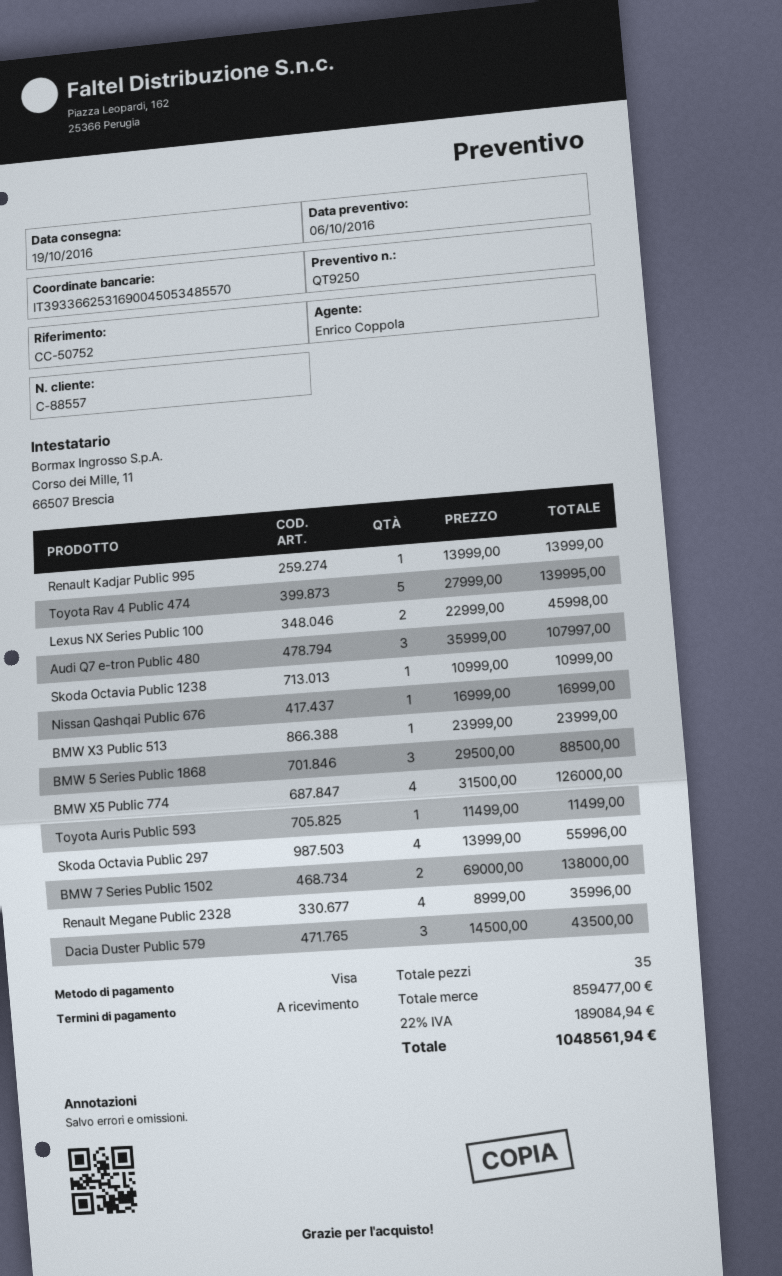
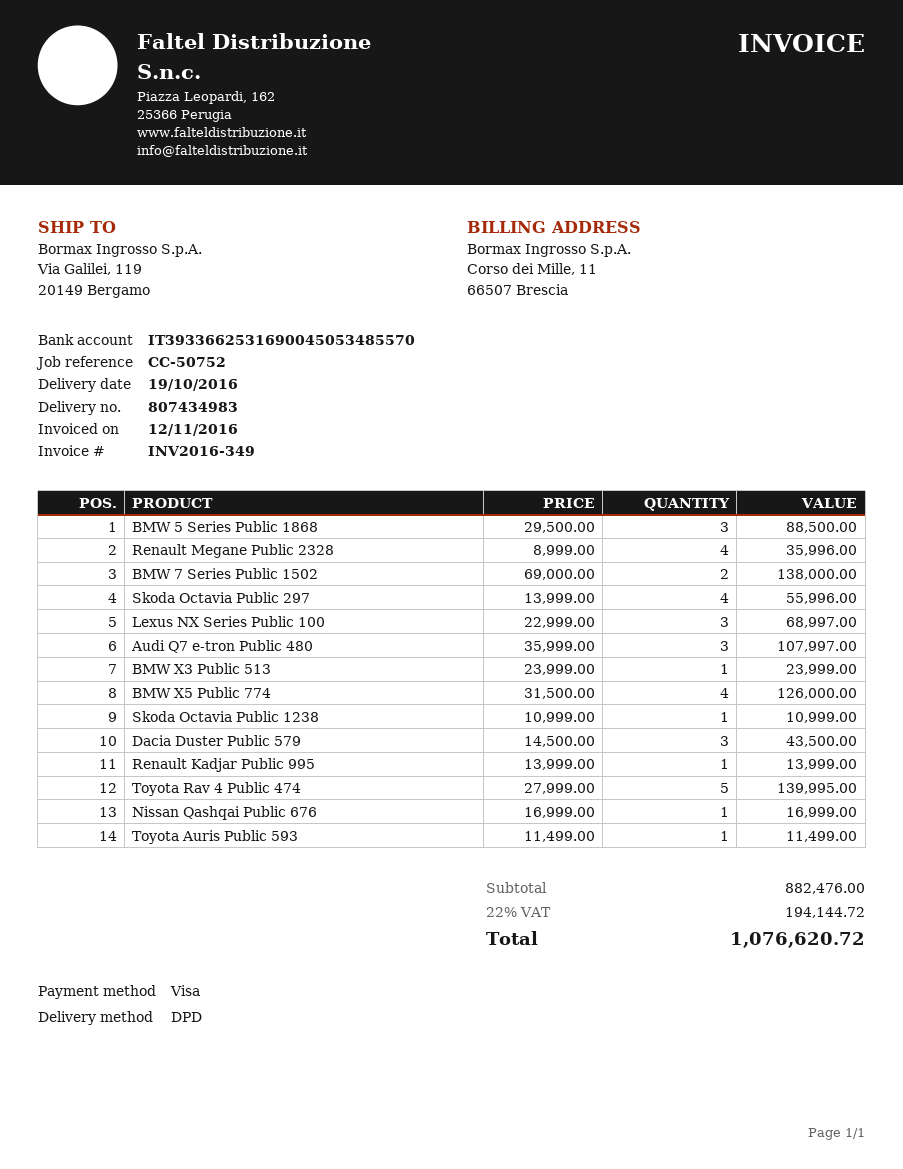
Lexus NX Series Public 100: 2 x 22999.00 = 45998.00 -> 3 x 22999.00 = 68997.00
subtotal: 859477.00 -> 882476.00
tax: 22% = 189084.94 -> 22% = 194144.72
total: 1048561.94 -> 1076620.72

